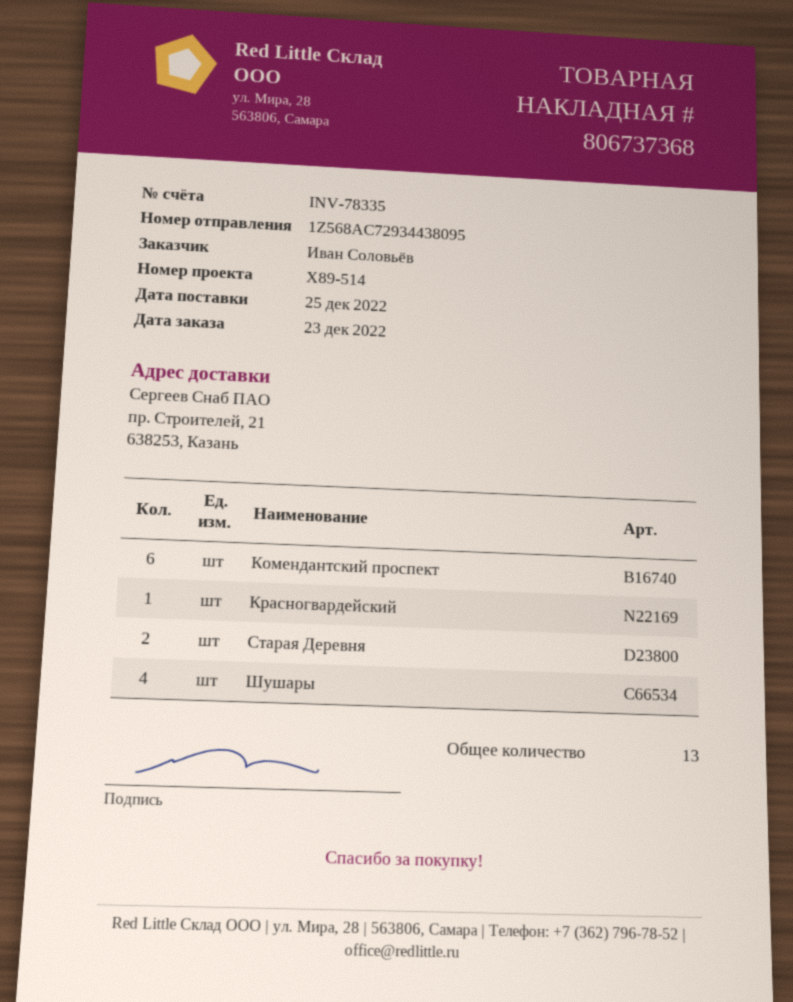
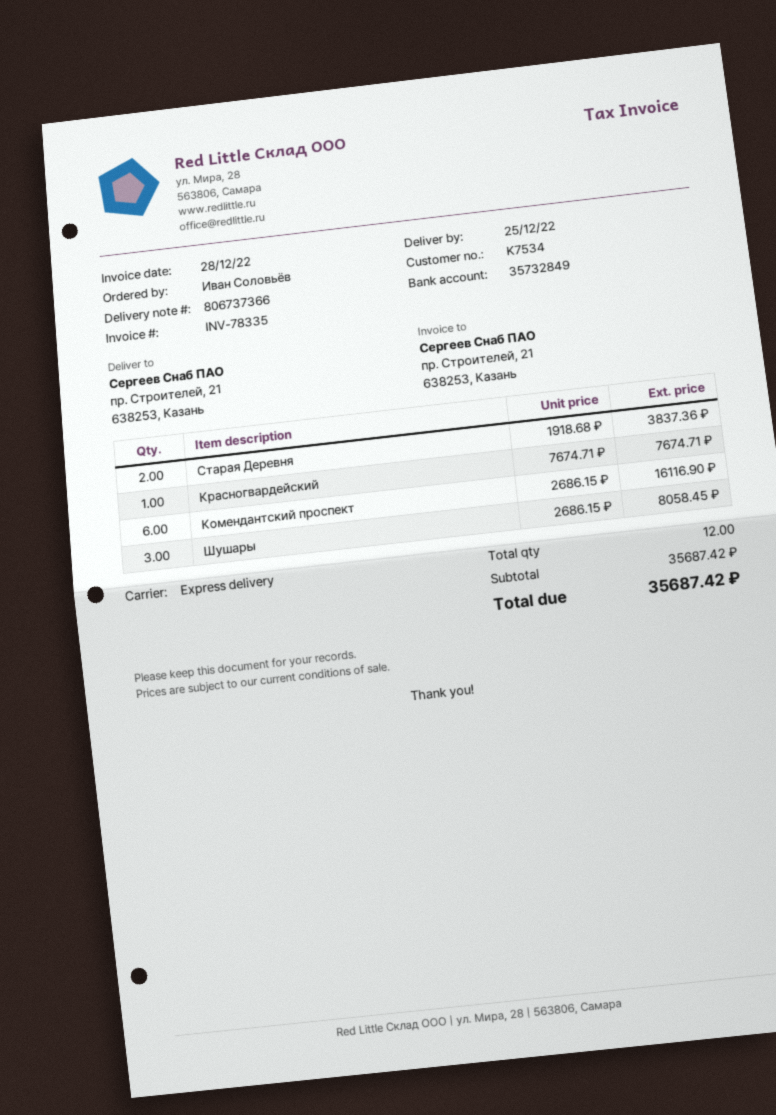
delivery note number: 806737368 -> 806737366
Шушары: 4 -> 3
total quantity: 13 -> 12

